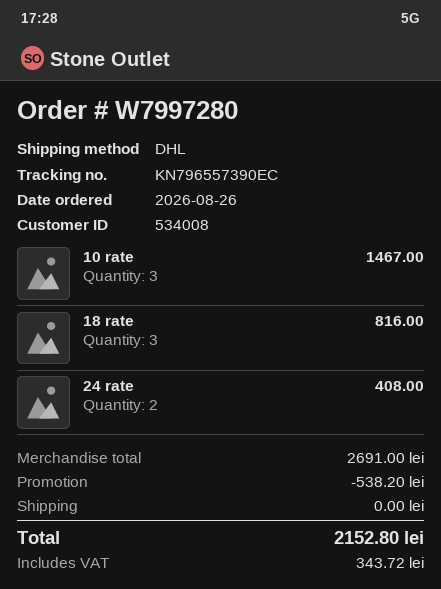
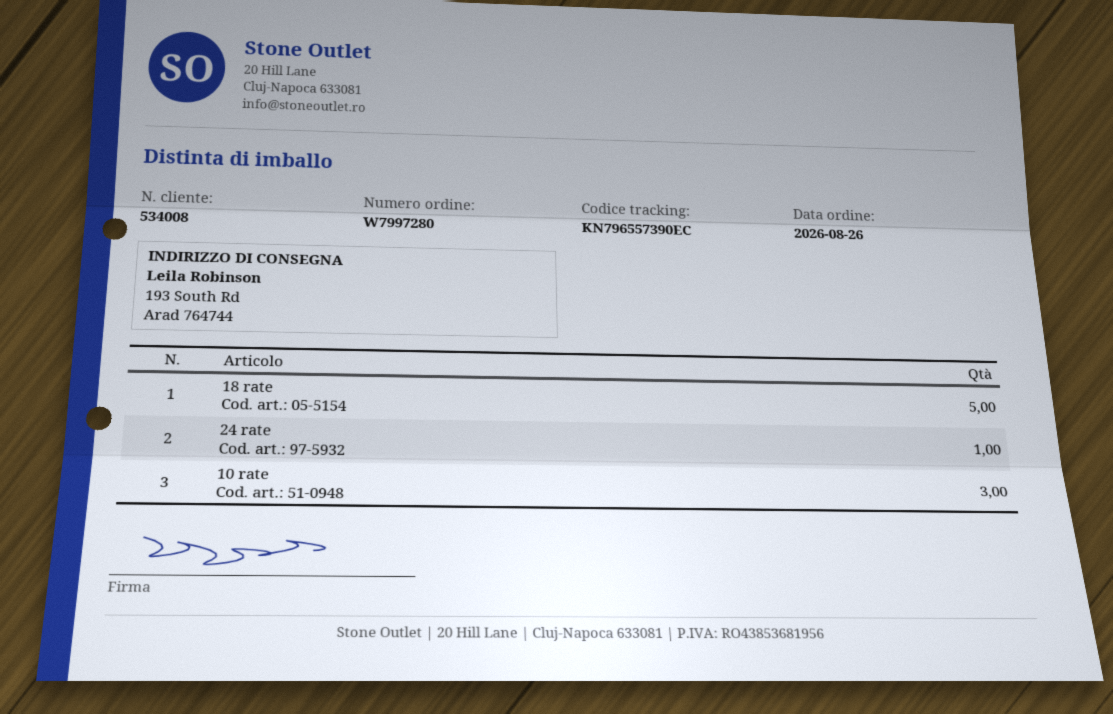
18 rate: 3 -> 5
24 rate: 2 -> 1

